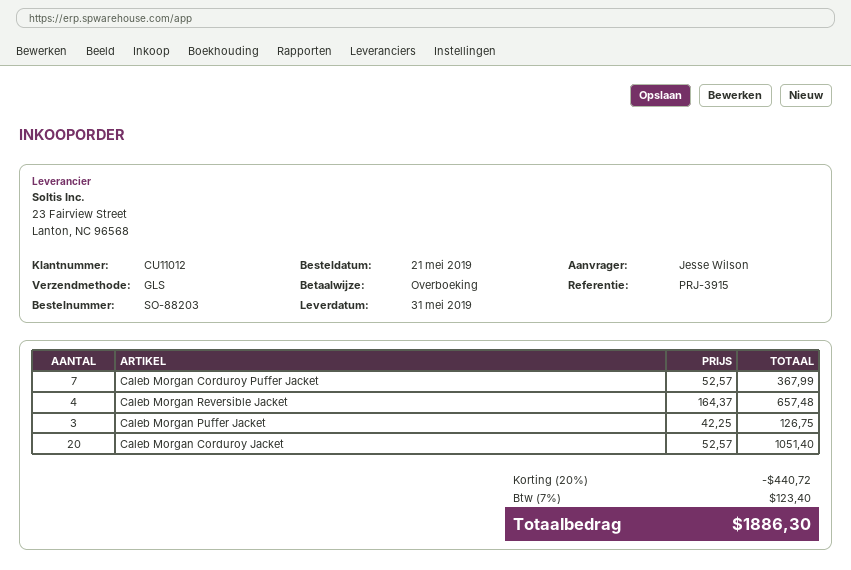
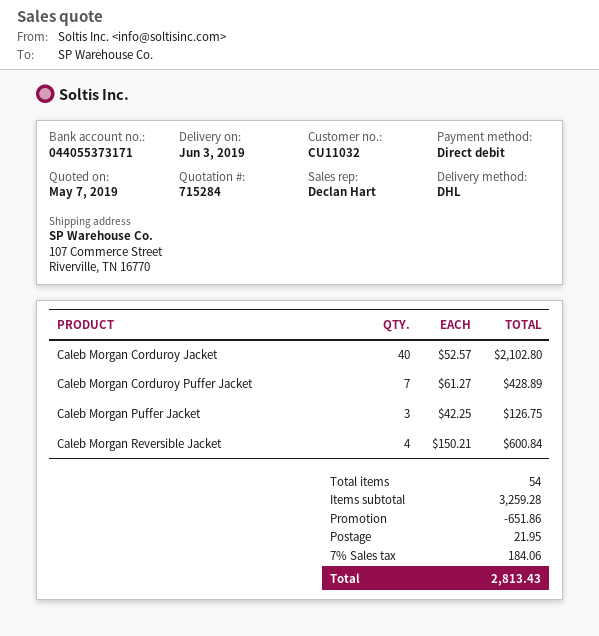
delivery date: 2019-05-31 -> 2019-06-03
customer number: CU11012 -> CU11032
payment method: bank transfer -> direct debit
shipping method: GLS -> DHL
Caleb Morgan Corduroy Puffer Jacket: 7 x 52.57 = 367.99 -> 7 x 61.27 = 428.89
Caleb Morgan Reversible Jacket: 4 x 164.37 = 657.48 -> 4 x 150.21 = 600.84
Caleb Morgan Corduroy Jacket: 20 x 52.57 = 1051.40 -> 40 x 52.57 = 2102.80
discount: 440.72 -> 651.86
shipping: none -> 21.95
tax: 7% = 123.40 -> 7% = 184.06
total: 1886.30 -> 2813.43

